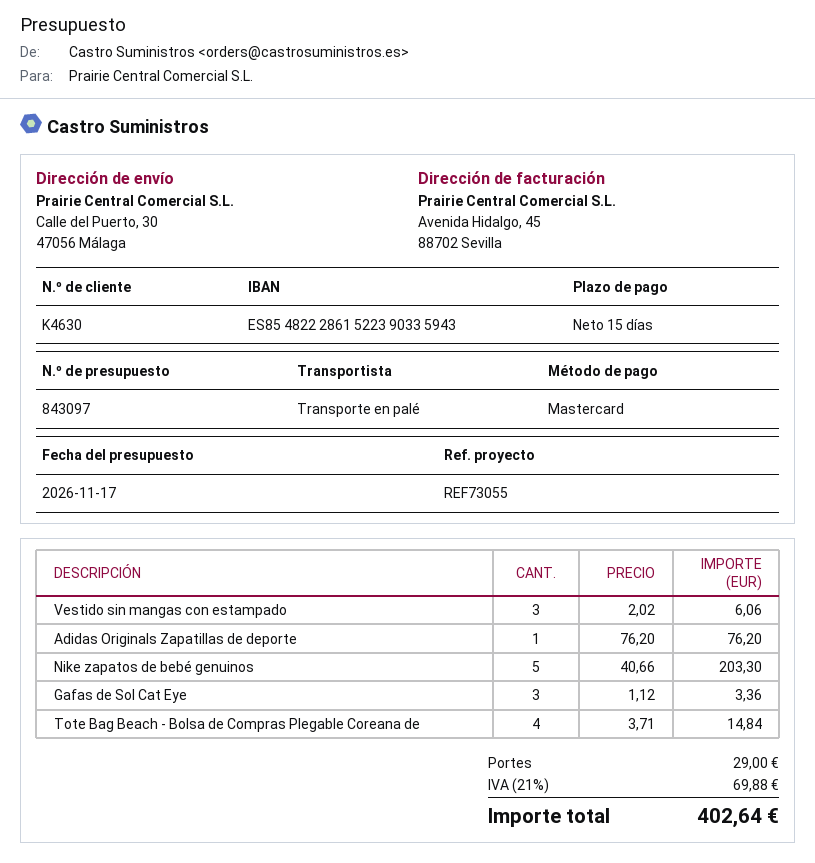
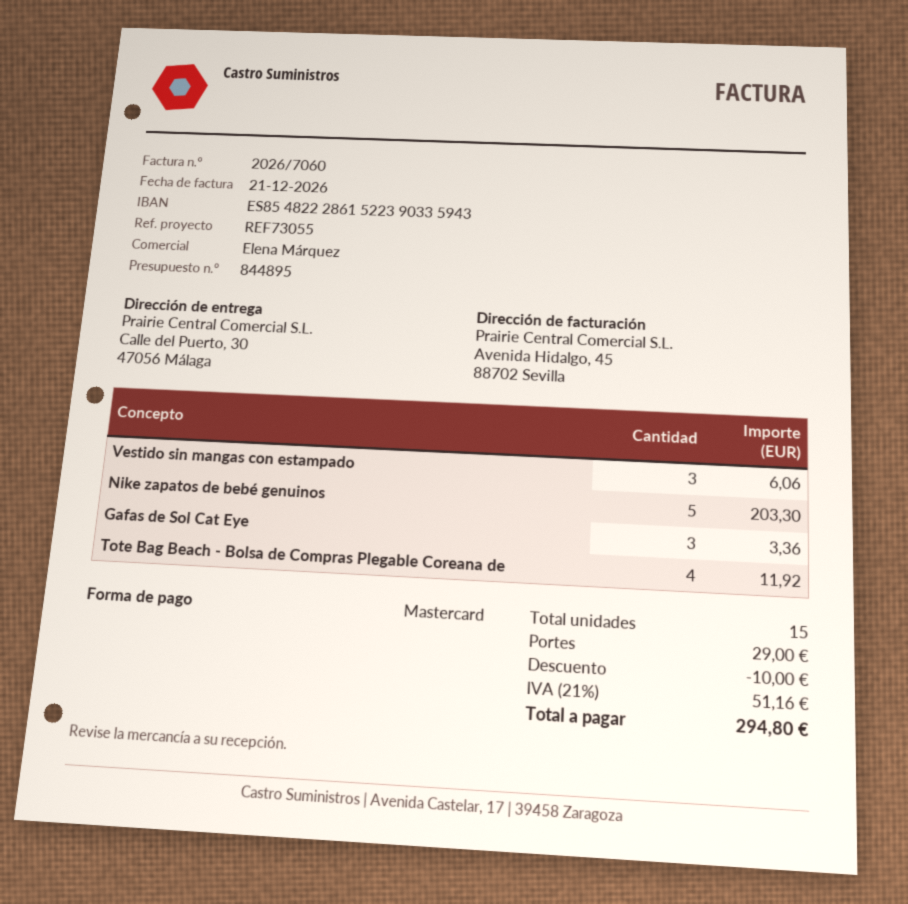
quote number: 843097 -> 844895
Adidas Originals Zapatillas de deporte: 1 for 76.20 -> none
Tote Bag Beach - Bolsa de Compras Plegable Coreana de: 4 for 14.84 -> 4 for 11.92
discount: none -> 10.00
tax: 21% = 69.88 -> 21% = 51.16
total: 402.64 -> 294.80

